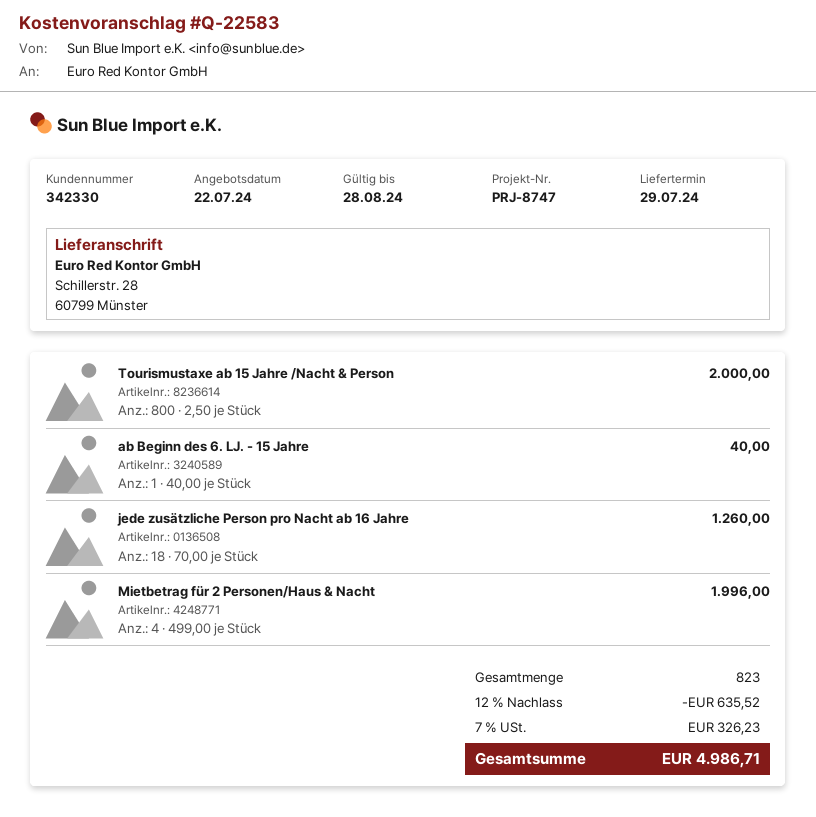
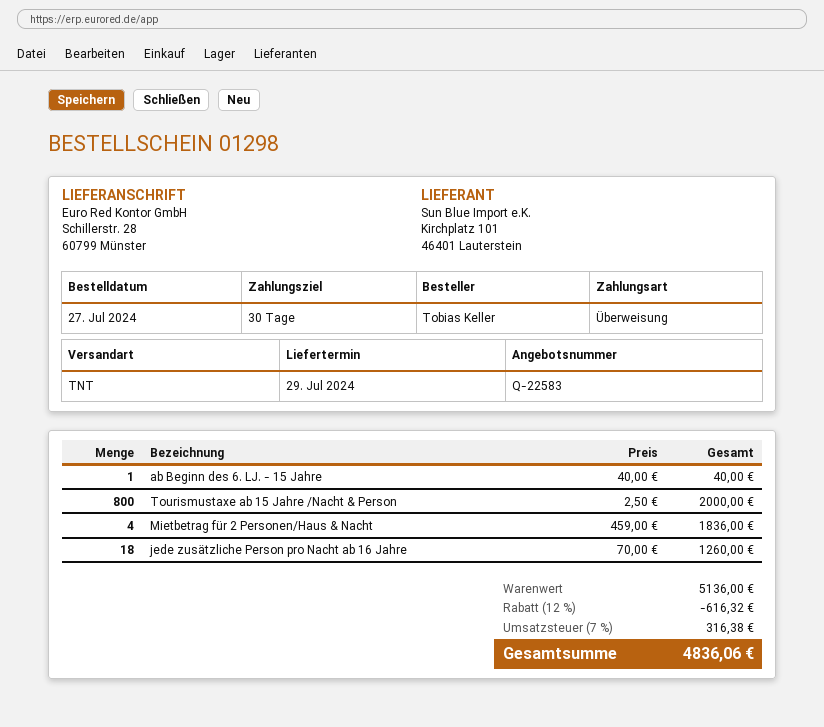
Mietbetrag für 2 Personen/Haus & Nacht: 4 x 499.00 = 1996.00 -> 4 x 459.00 = 1836.00
discount: 12% = 635.52 -> 12% = 616.32
tax: 7% = 326.23 -> 7% = 316.38
total: 4986.71 -> 4836.06

